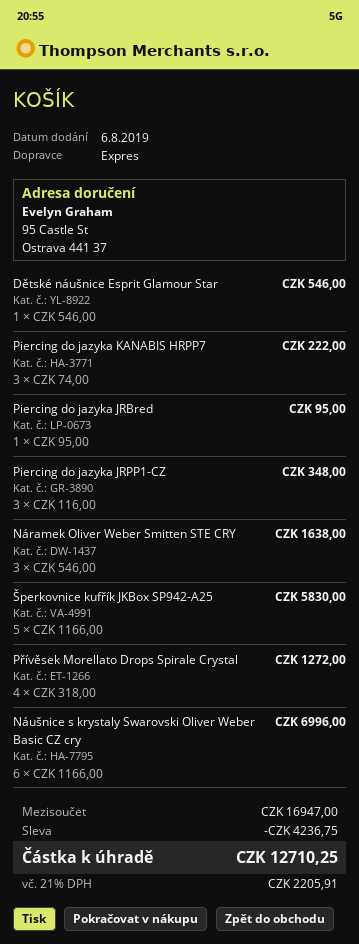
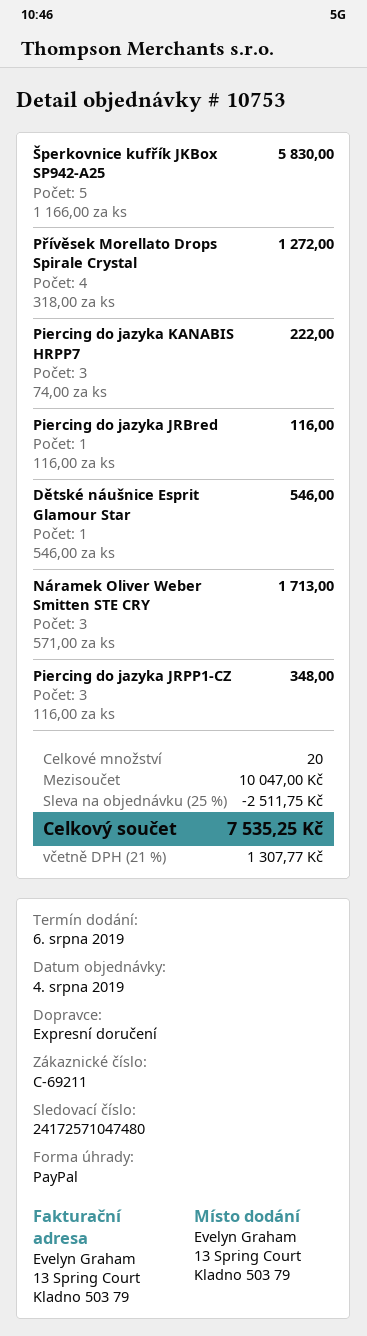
ship to: 95 Castle St, Ostrava 441 37 -> 13 Spring Court, Kladno 503 79
Piercing do jazyka JRBred: 1 x 95.00 = 95.00 -> 1 x 116.00 = 116.00
Náramek Oliver Weber Smitten STE CRY: 3 x 546.00 = 1638.00 -> 3 x 571.00 = 1713.00
Náušnice s krystaly Swarovski Oliver Weber Basic CZ cry: 6 x 1166.00 = 6996.00 -> none
subtotal: 16947.00 -> 10047.00
discount: 4236.75 -> 2511.75
tax: 21% = 2205.91 -> 21% = 1307.77
total: 12710.25 -> 7535.25

